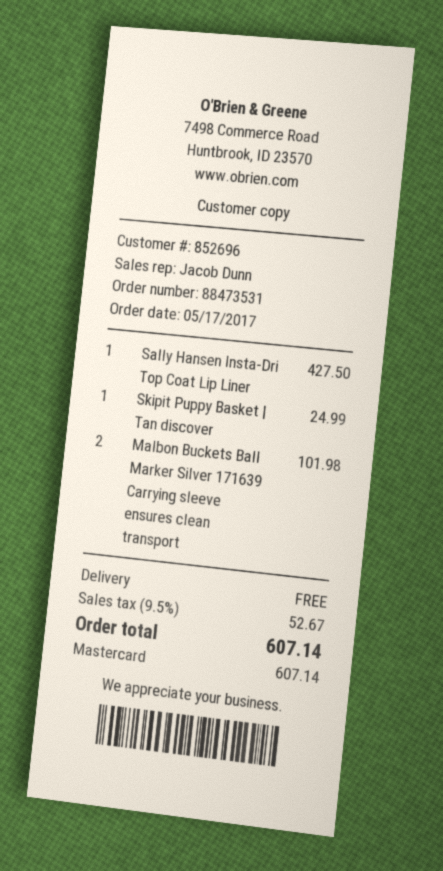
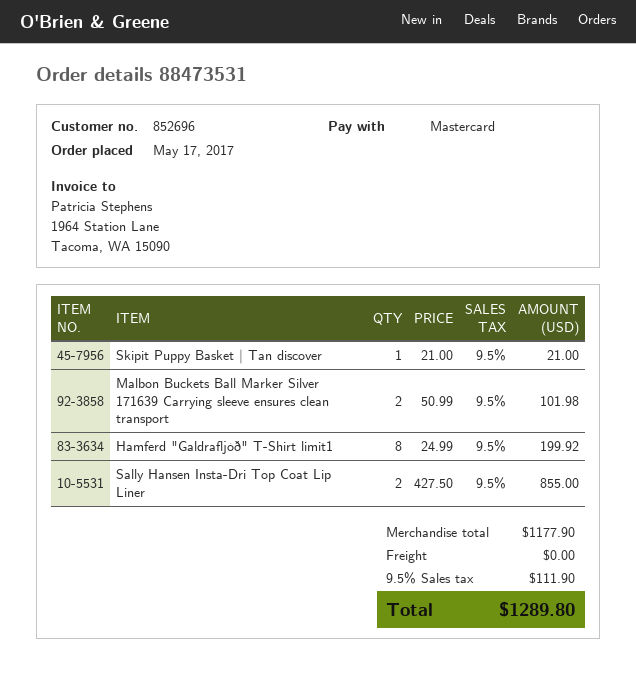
Sally Hansen Insta-Dri Top Coat Lip Liner: 1 for 427.50 -> 2 for 855.00
Skipit Puppy Basket | Tan discover: 1 for 24.99 -> 1 for 21.00
Hamferd "Galdrafljóð" T-Shirt limit1: none -> 8 for 199.92
tax: 9.5% = 52.67 -> 9.5% = 111.90
total: 607.14 -> 1289.80

